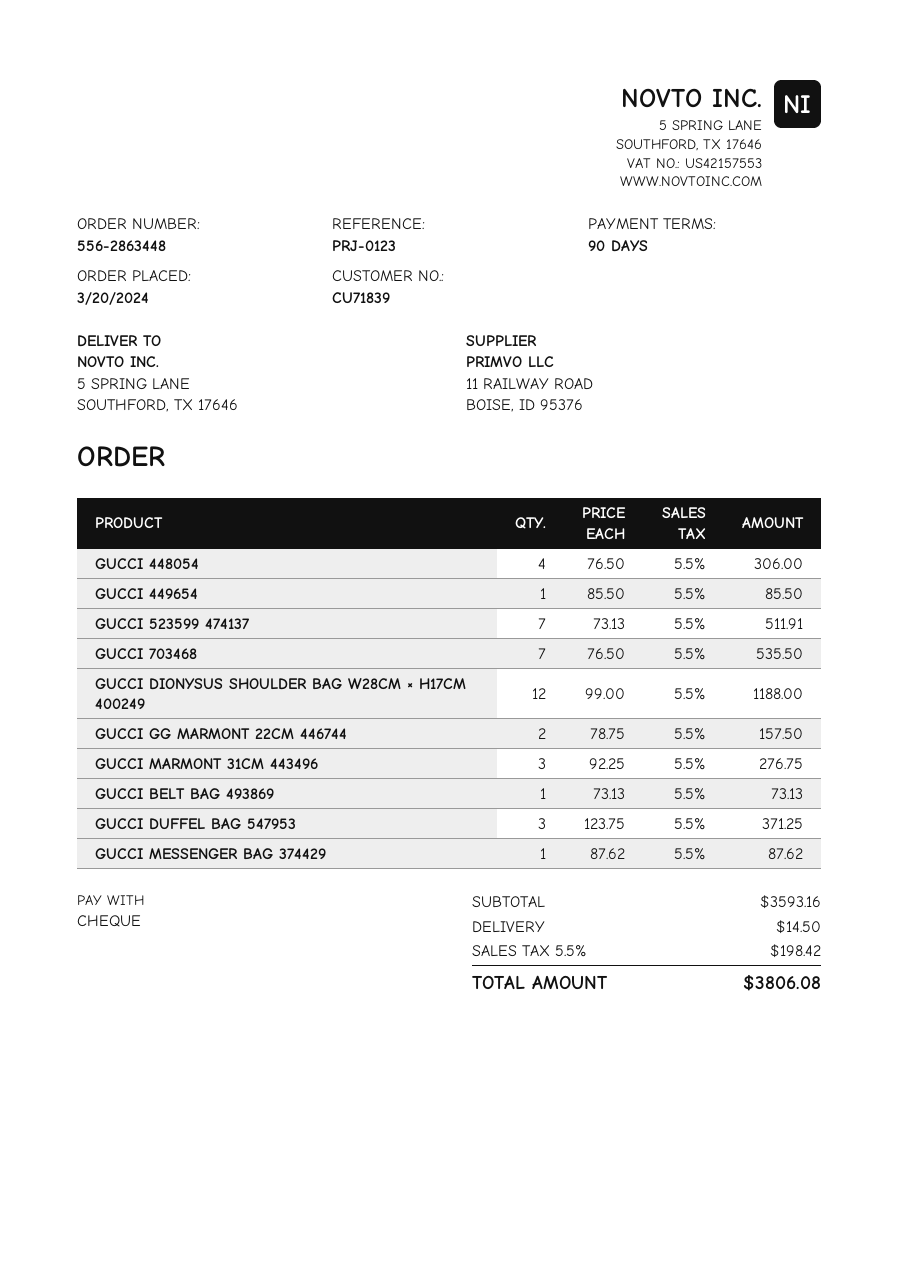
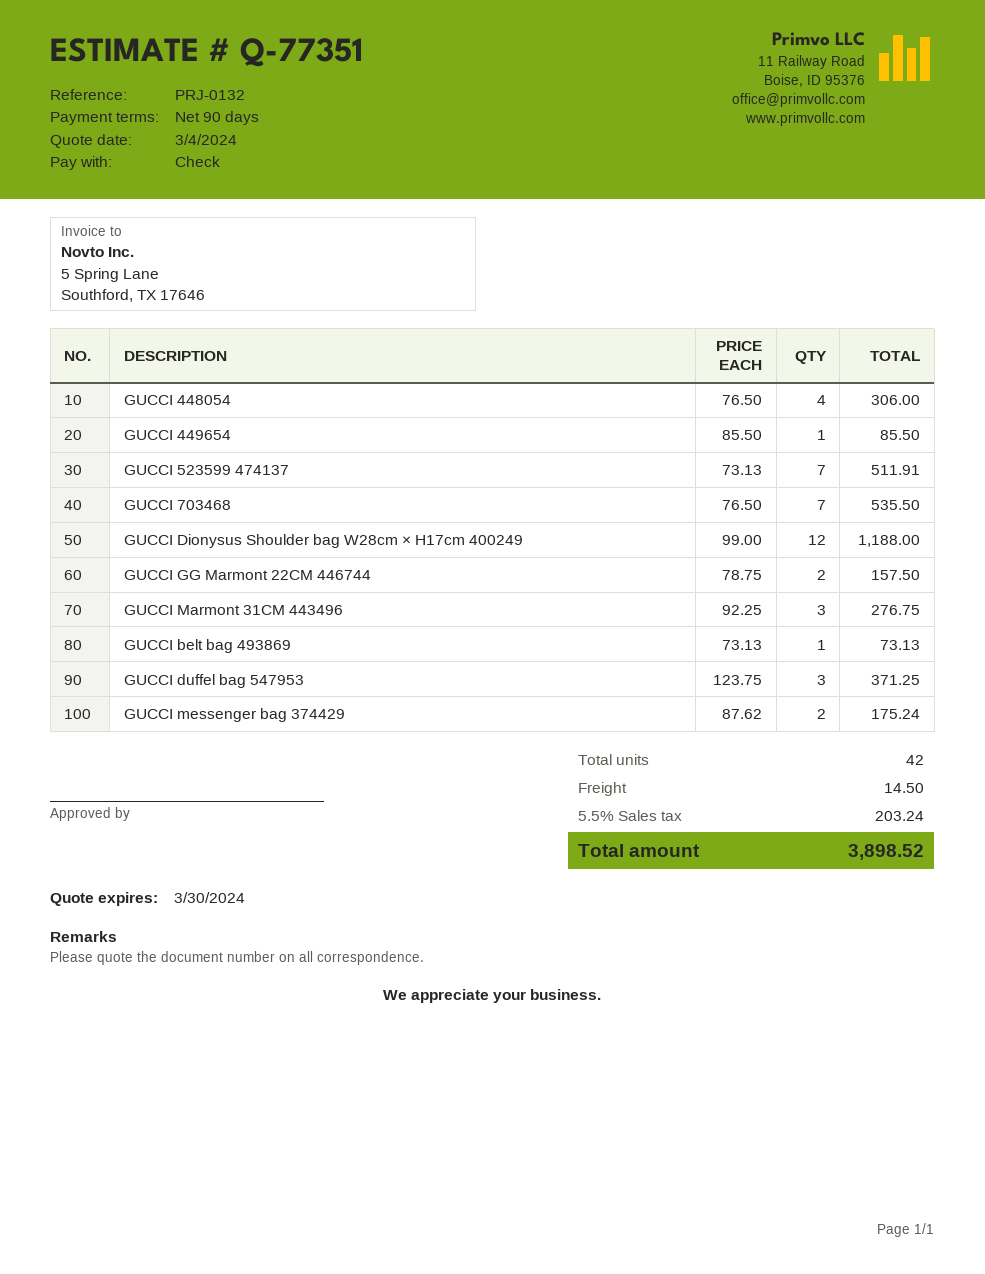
reference: PRJ-0123 -> PRJ-0132
GUCCI MESSENGER BAG 374429: 1 x 87.62 = 87.62 -> 2 x 87.62 = 175.24
tax: 5.5% = 198.42 -> 5.5% = 203.24
total: 3806.08 -> 3898.52

